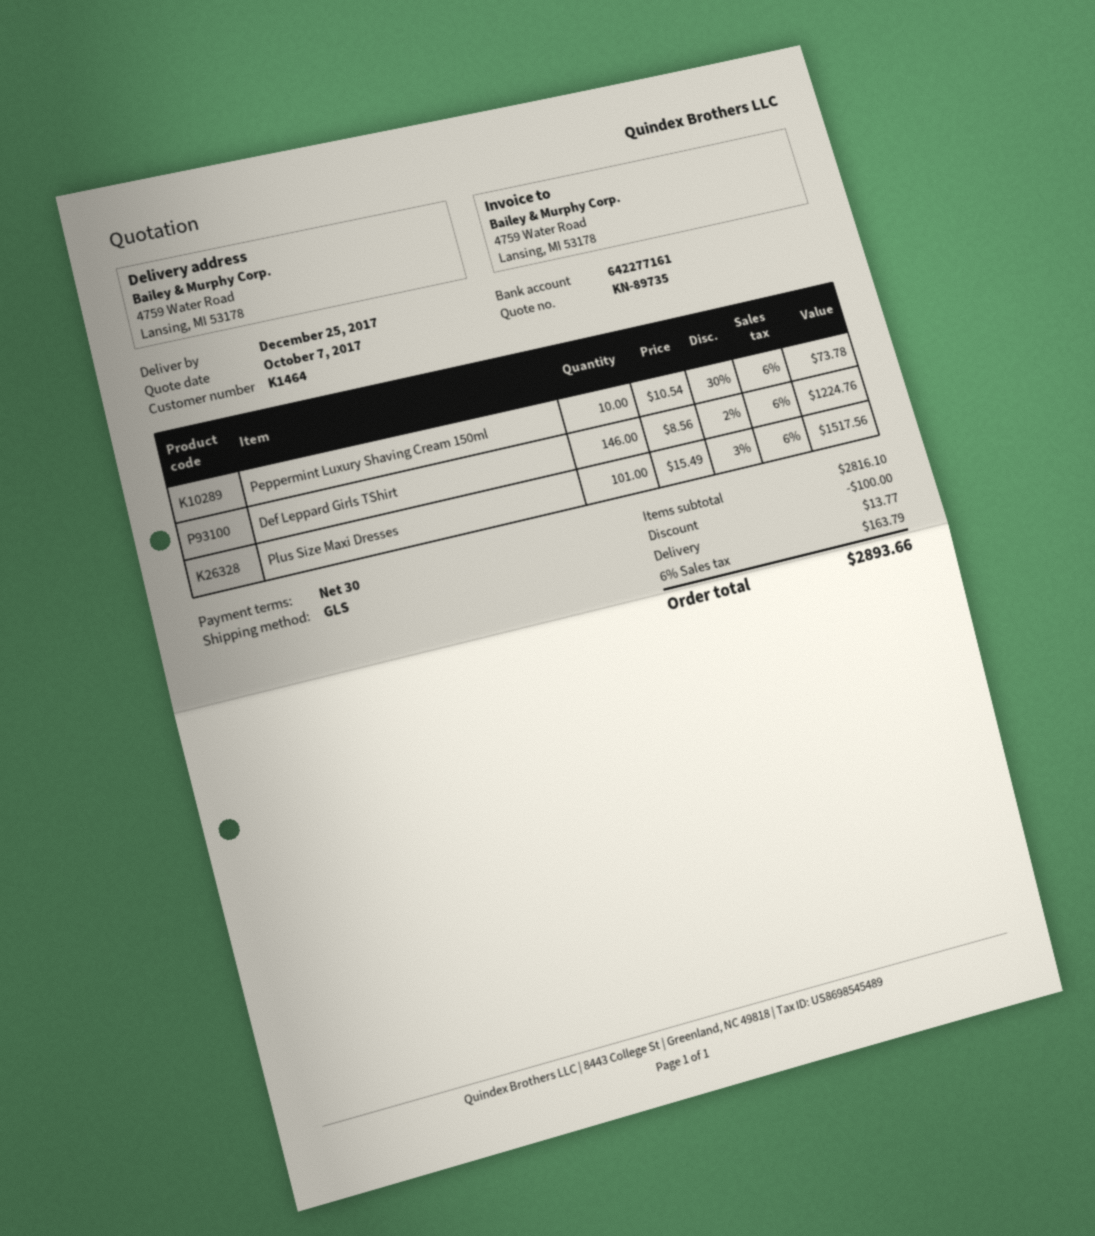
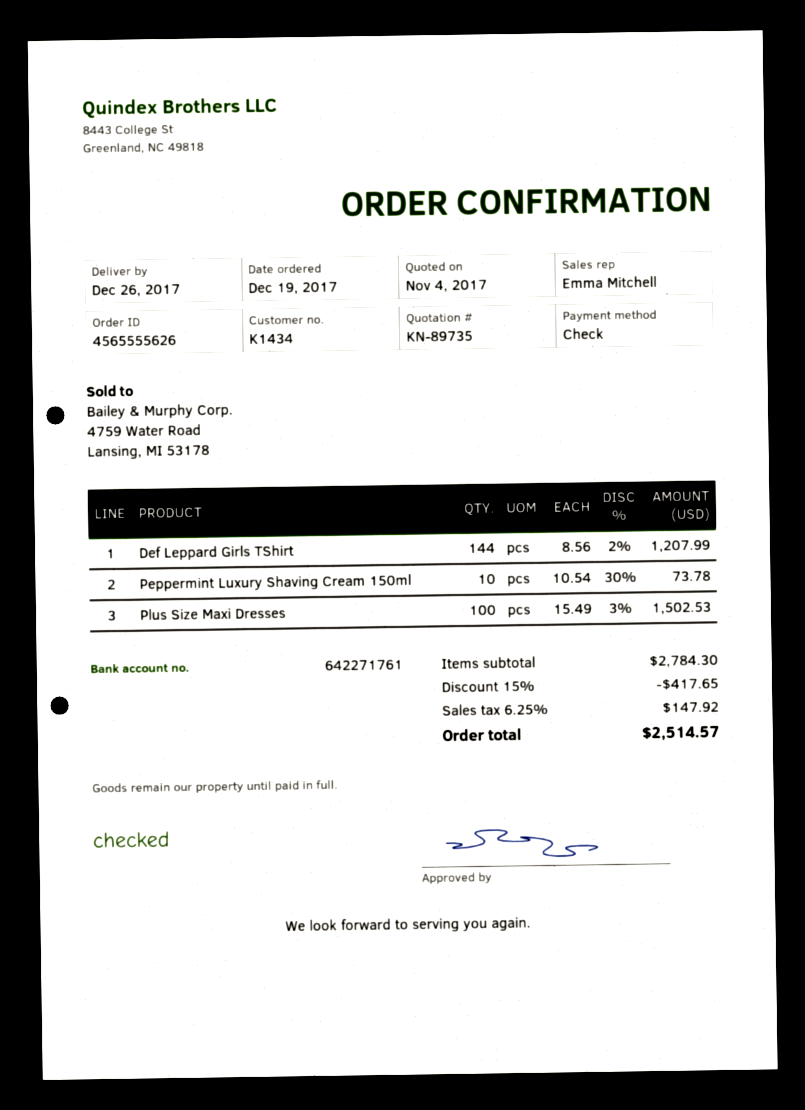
quote date: 2017-10-07 -> 2017-11-04
delivery date: 2017-12-25 -> 2017-12-26
customer number: K1464 -> K1434
bank account: 642277161 -> 642271761
Def Leppard Girls TShirt: 146 x 8.56 - 2% = 1224.76 -> 144 x 8.56 - 2% = 1207.99
Plus Size Maxi Dresses: 101 x 15.49 - 3% = 1517.56 -> 100 x 15.49 - 3% = 1502.53
subtotal: 2816.10 -> 2784.30
discount: 100.00 -> 417.65
shipping: 13.77 -> none
tax: 6% = 163.79 -> 6.25% = 147.92
total: 2893.66 -> 2514.57

